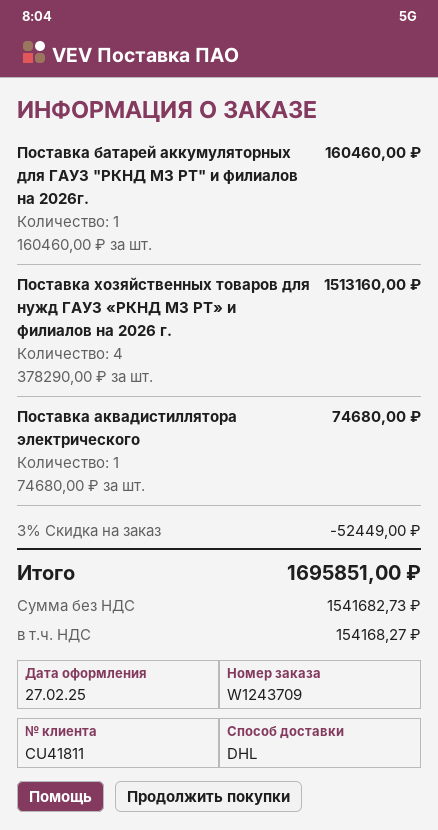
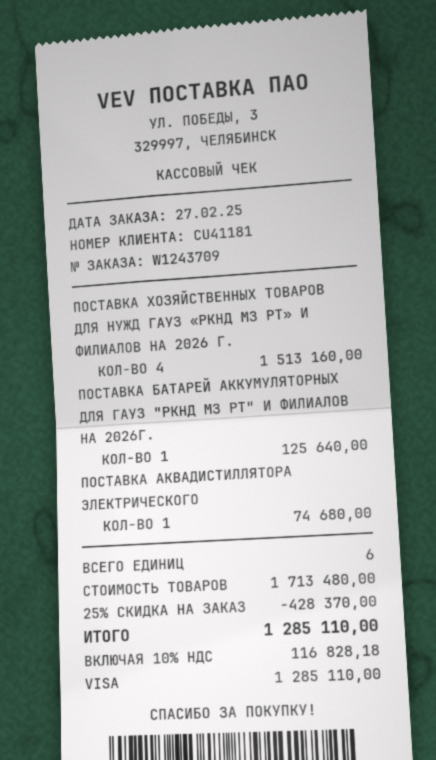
customer number: CU41811 -> CU41181
Поставка батарей аккумуляторных для ГАУЗ "РКНД МЗ РТ" и филиалов на 2026г.: 1 for 160460.00 -> 1 for 125640.00
discount: 3% = 52449.00 -> 25% = 428370.00
tax: 154168.27 -> 116828.18
total: 1695851.00 -> 1285110.00

